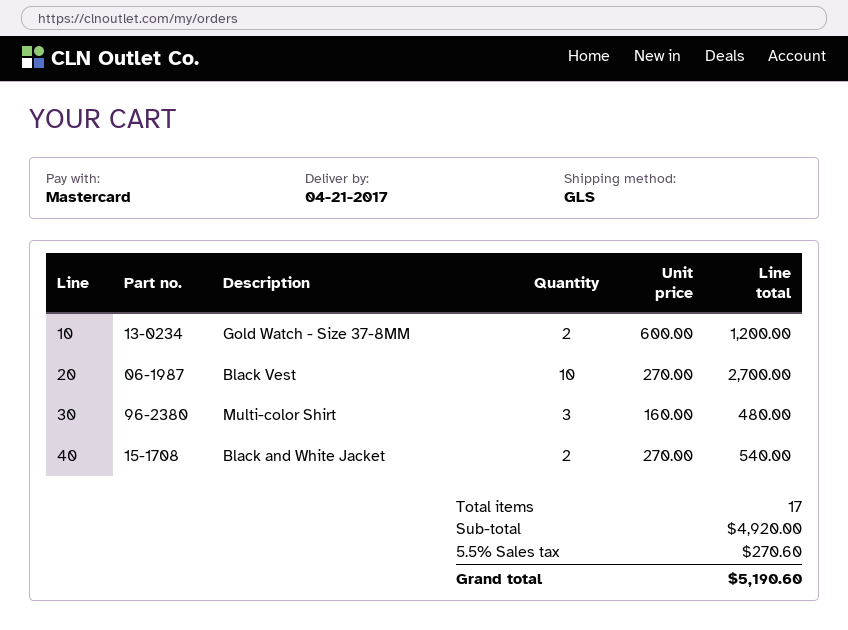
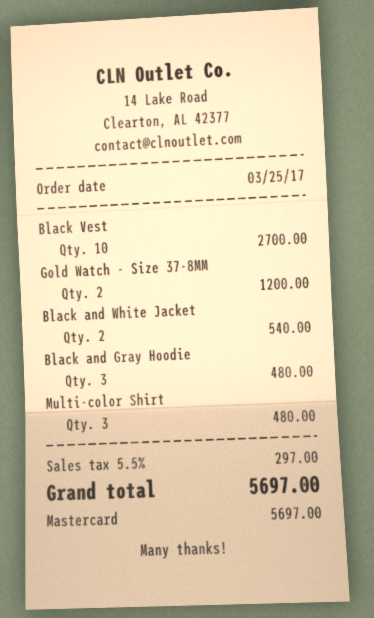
Black and Gray Hoodie: none -> 3 for 480.00
tax: 5.5% = 270.60 -> 5.5% = 297.00
total: 5190.60 -> 5697.00

